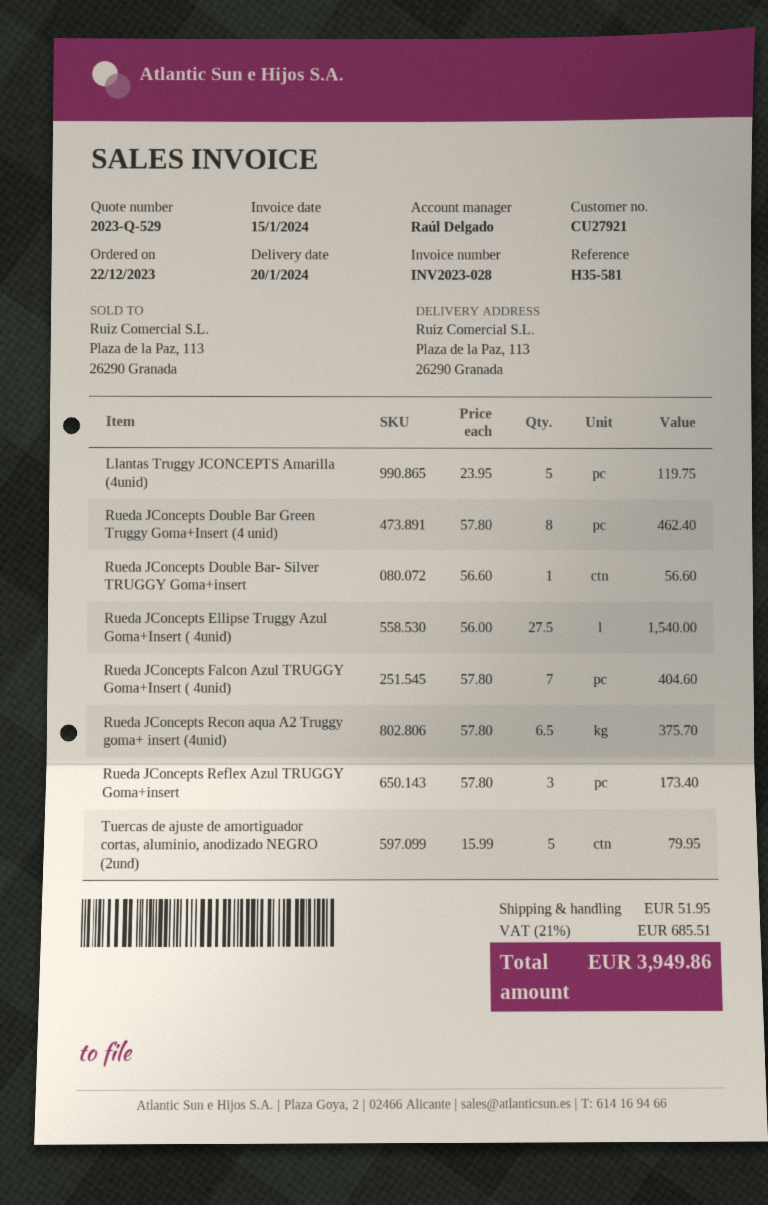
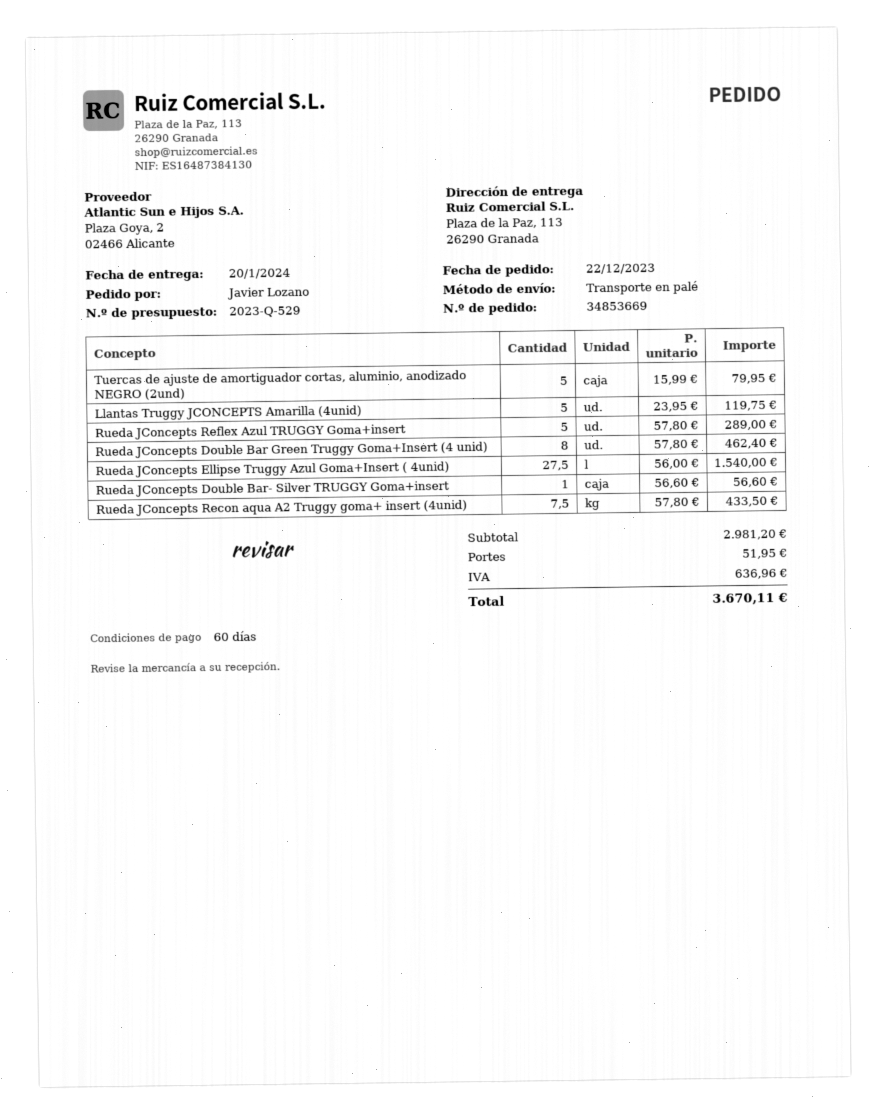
Rueda JConcepts Falcon Azul TRUGGY Goma+Insert ( 4unid): 7 x 57.80 = 404.60 -> none
Rueda JConcepts Recon aqua A2 Truggy goma+ insert (4unid): 6.5 x 57.80 = 375.70 -> 7.5 x 57.80 = 433.50
Rueda JConcepts Reflex Azul TRUGGY Goma+insert: 3 x 57.80 = 173.40 -> 5 x 57.80 = 289.00
tax: 685.51 -> 636.96
total: 3949.86 -> 3670.11

